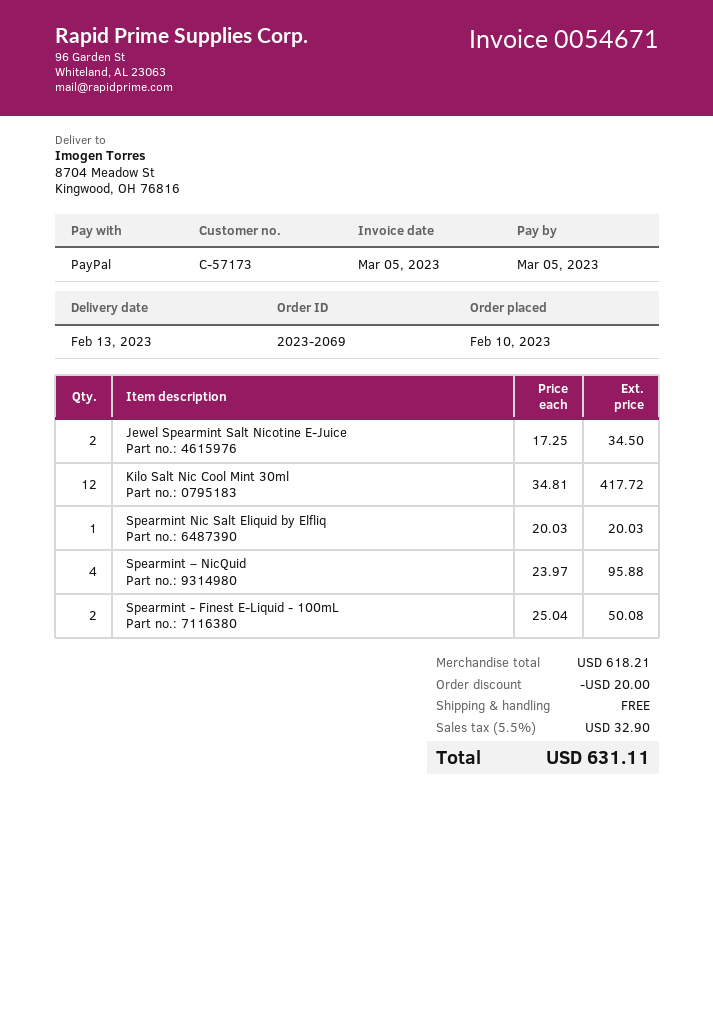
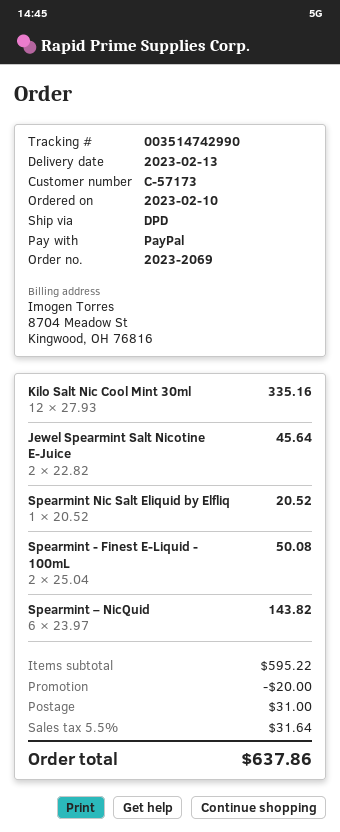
Jewel Spearmint Salt Nicotine E-Juice: 2 x 17.25 = 34.50 -> 2 x 22.82 = 45.64
Kilo Salt Nic Cool Mint 30ml: 12 x 34.81 = 417.72 -> 12 x 27.93 = 335.16
Spearmint Nic Salt Eliquid by Elfliq: 1 x 20.03 = 20.03 -> 1 x 20.52 = 20.52
Spearmint – NicQuid: 4 x 23.97 = 95.88 -> 6 x 23.97 = 143.82
subtotal: 618.21 -> 595.22
shipping: 0.00 -> 31.00
tax: 5.5% = 32.90 -> 5.5% = 31.64
total: 631.11 -> 637.86

